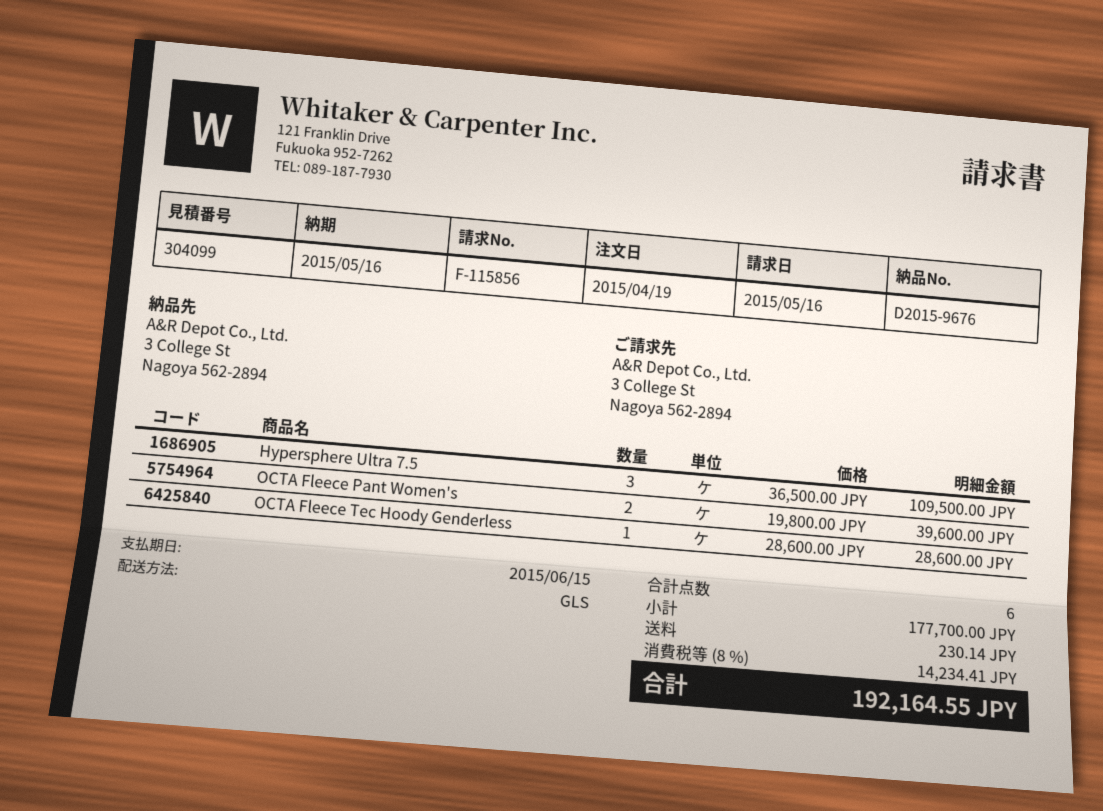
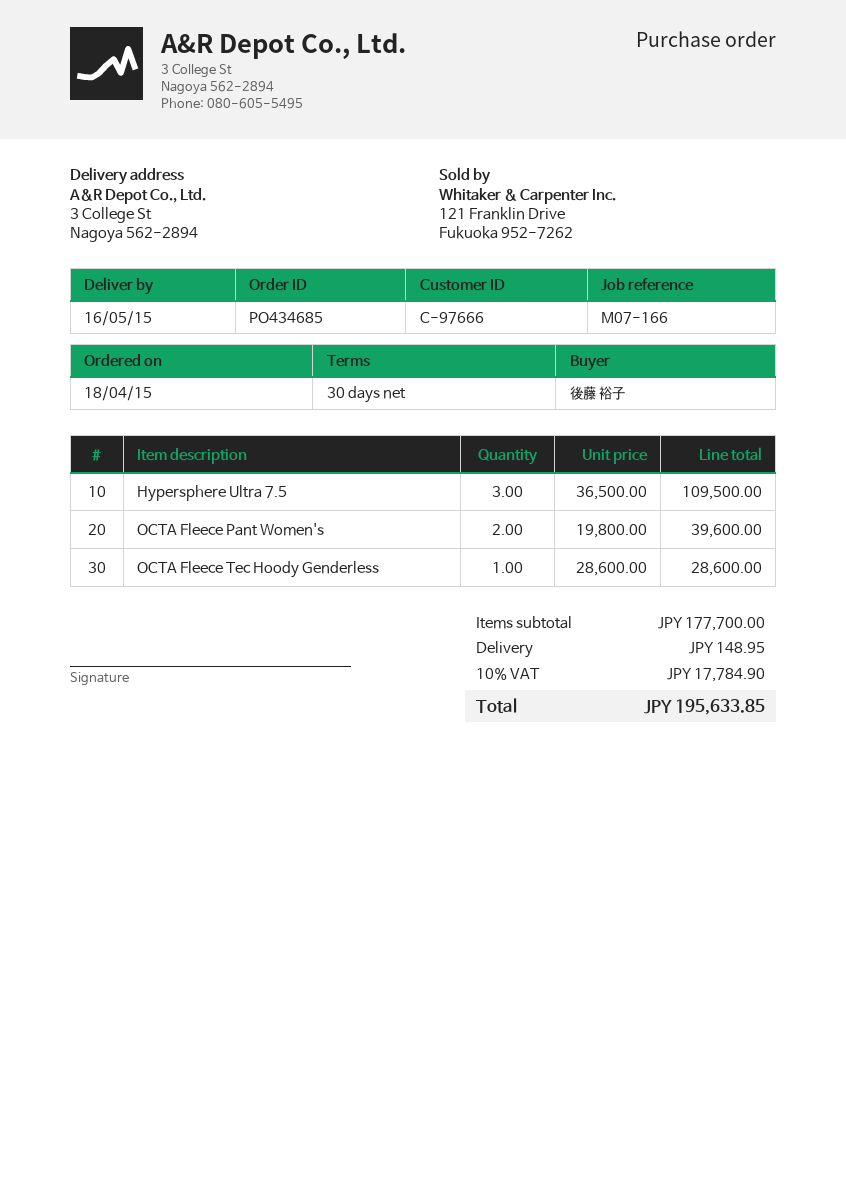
order date: 2015-04-19 -> 2015-04-18
shipping: 230.14 -> 148.95
tax: 8% = 14234.41 -> 10% = 17784.90
total: 192164.55 -> 195633.85

